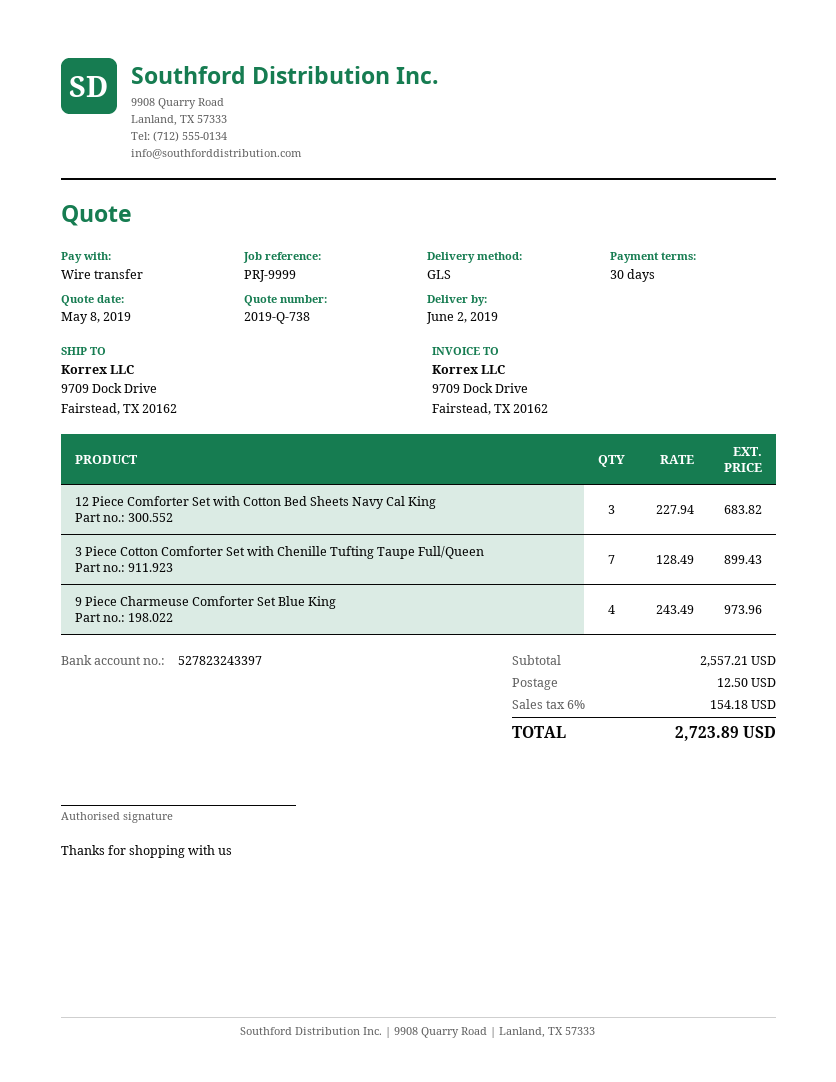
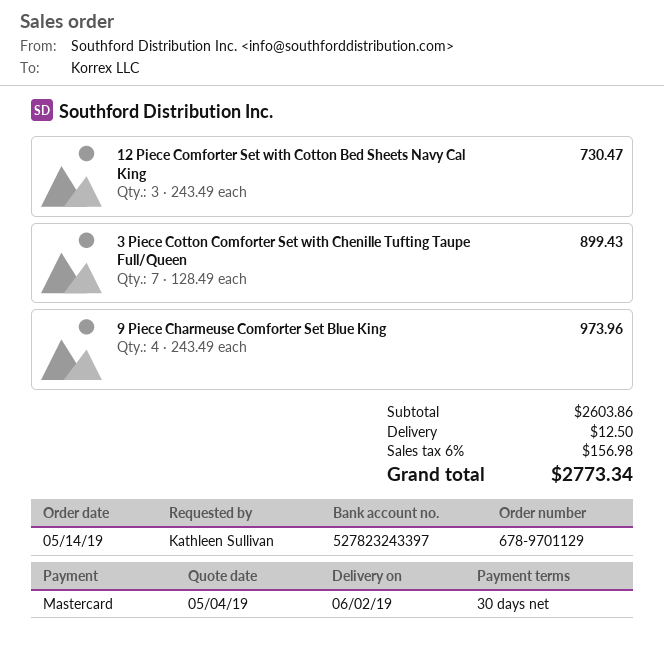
quote date: 2019-05-08 -> 2019-05-04
payment method: bank transfer -> Mastercard
12 Piece Comforter Set with Cotton Bed Sheets Navy Cal King: 3 x 227.94 = 683.82 -> 3 x 243.49 = 730.47
subtotal: 2557.21 -> 2603.86
tax: 6% = 154.18 -> 6% = 156.98
total: 2723.89 -> 2773.34

